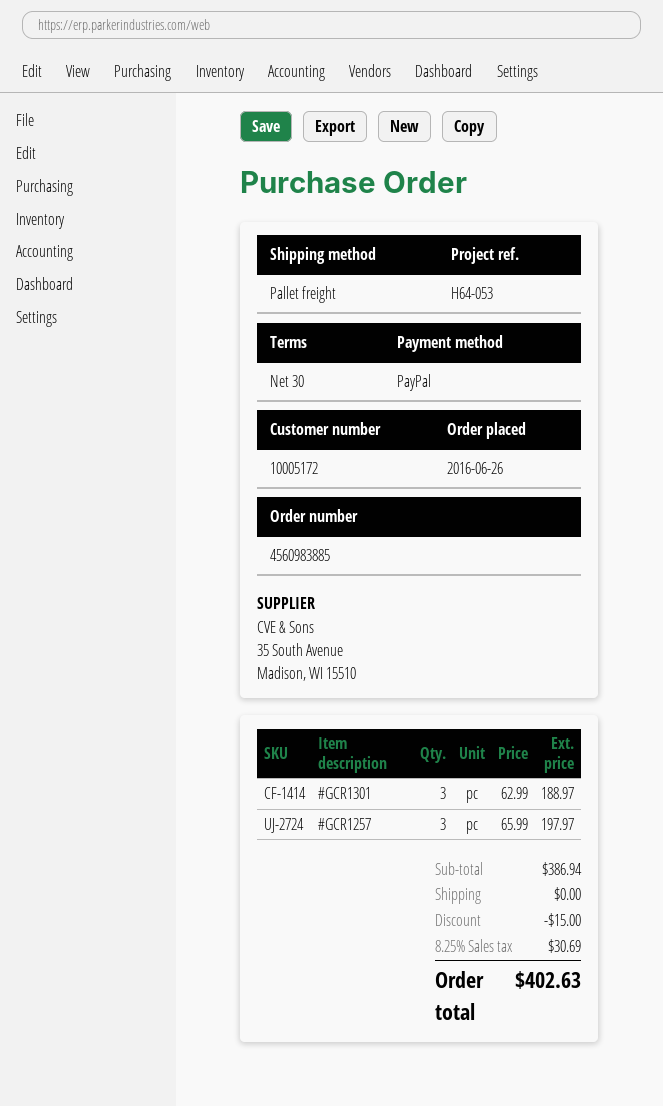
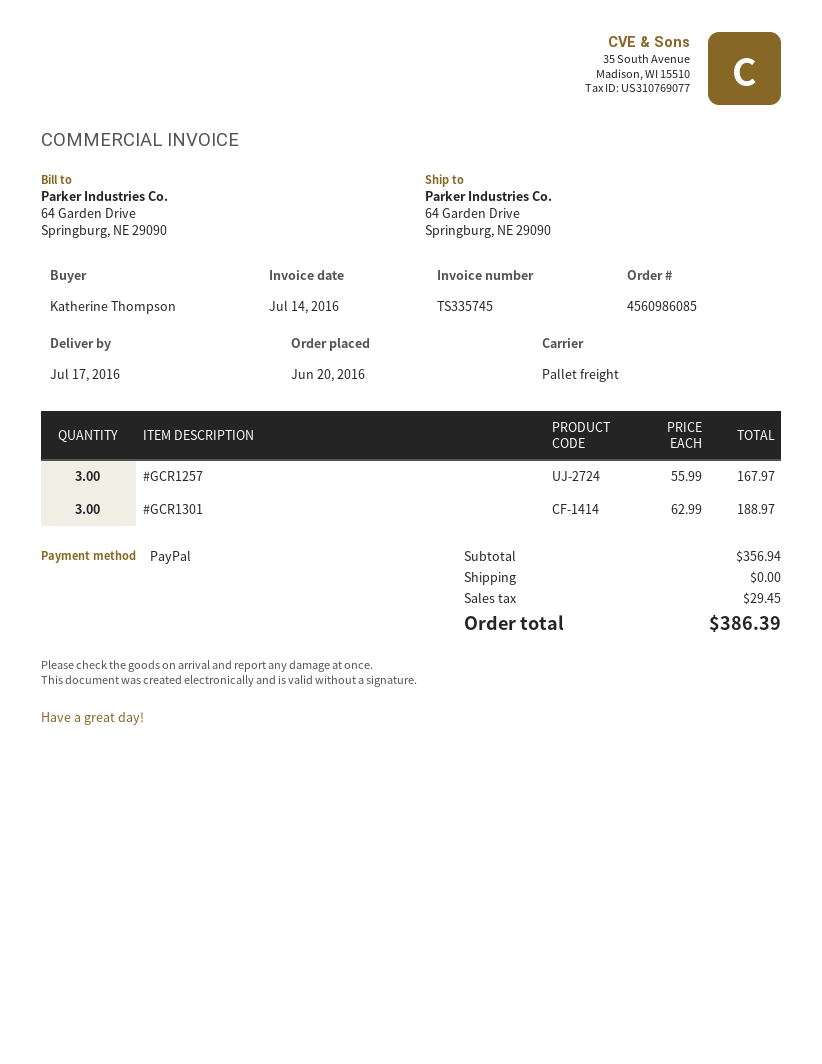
order number: 4560983885 -> 4560986085
order date: 2016-06-26 -> 2016-06-20
#GCR1257: 3 x 65.99 = 197.97 -> 3 x 55.99 = 167.97
subtotal: 386.94 -> 356.94
discount: 15.00 -> none
tax: 30.69 -> 29.45
total: 402.63 -> 386.39

